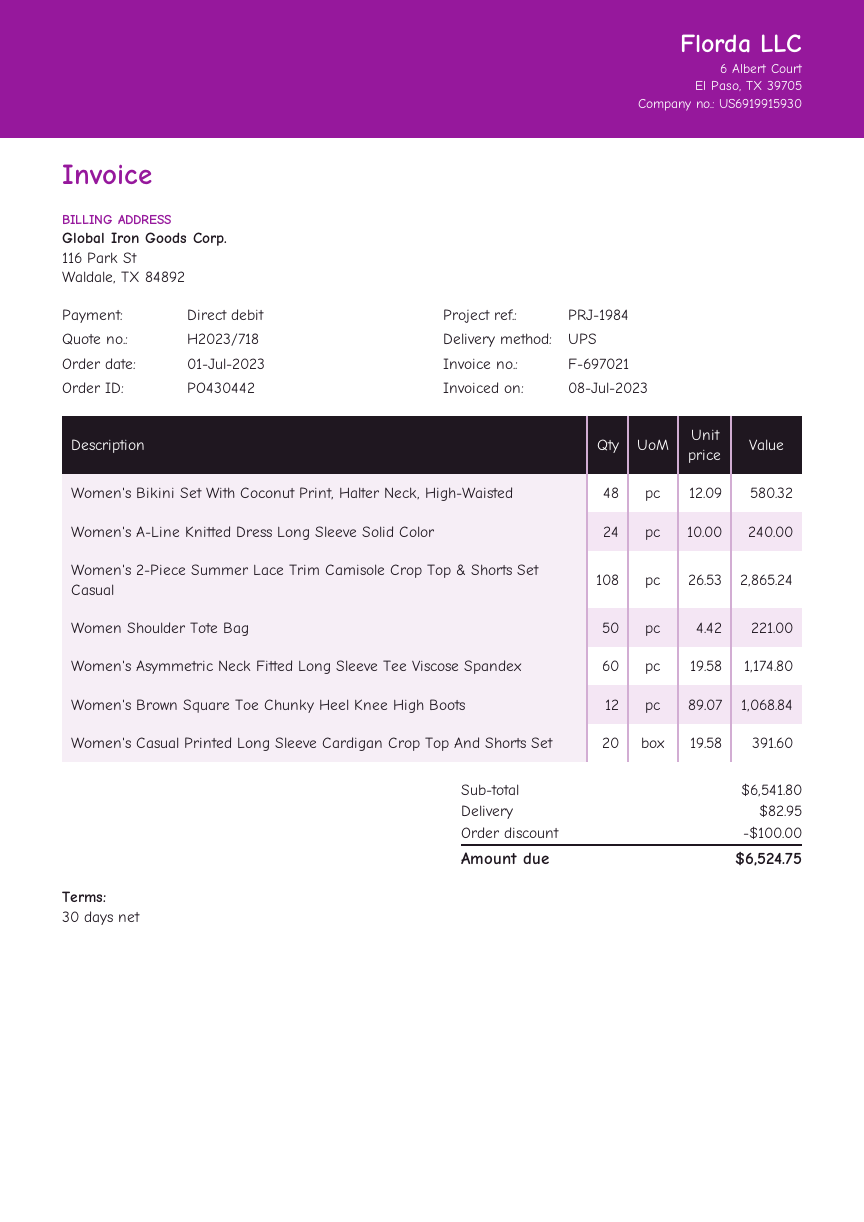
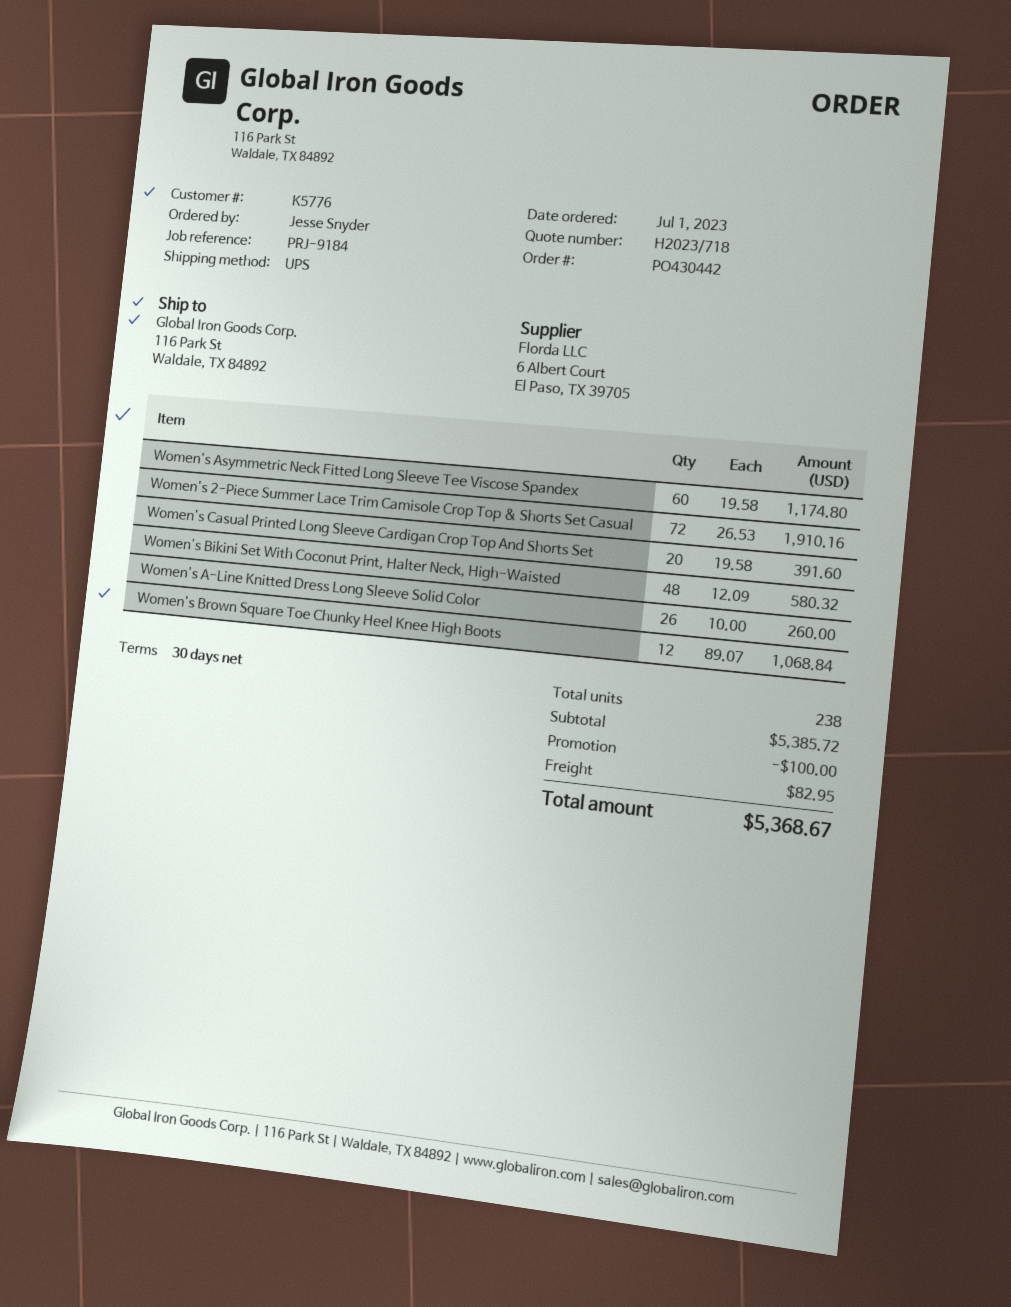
reference: PRJ-1984 -> PRJ-9184
Women's A-Line Knitted Dress Long Sleeve Solid Color: 24 x 10.00 = 240.00 -> 26 x 10.00 = 260.00
Women's 2-Piece Summer Lace Trim Camisole Crop Top & Shorts Set Casual: 108 x 26.53 = 2865.24 -> 72 x 26.53 = 1910.16
Women Shoulder Tote Bag: 50 x 4.42 = 221.00 -> none
subtotal: 6541.80 -> 5385.72
total: 6524.75 -> 5368.67

